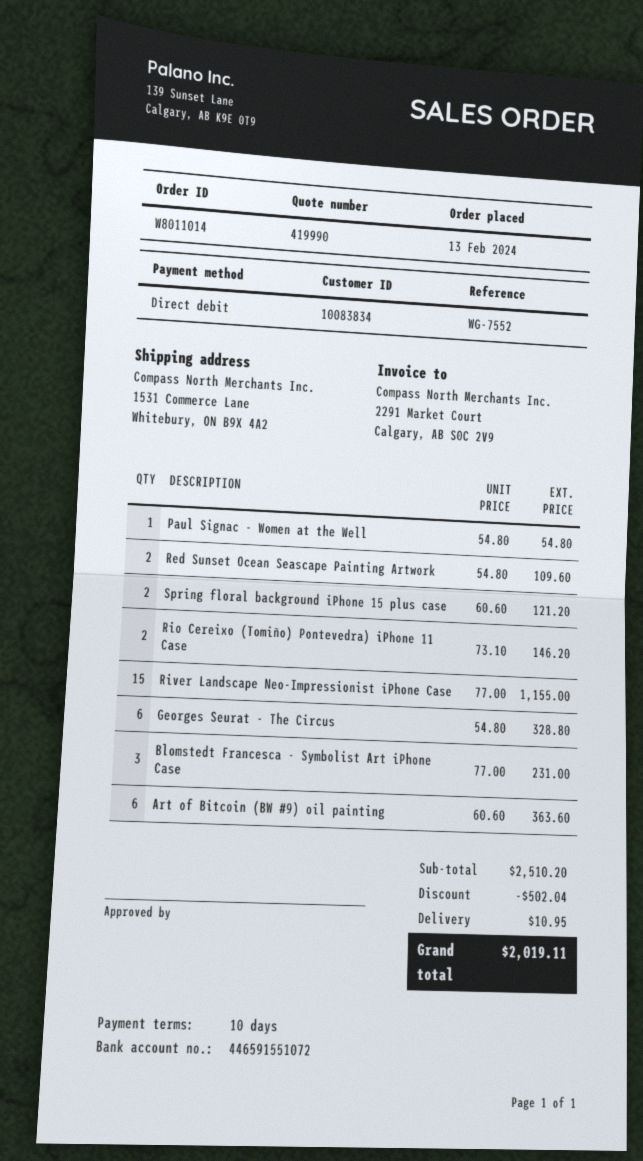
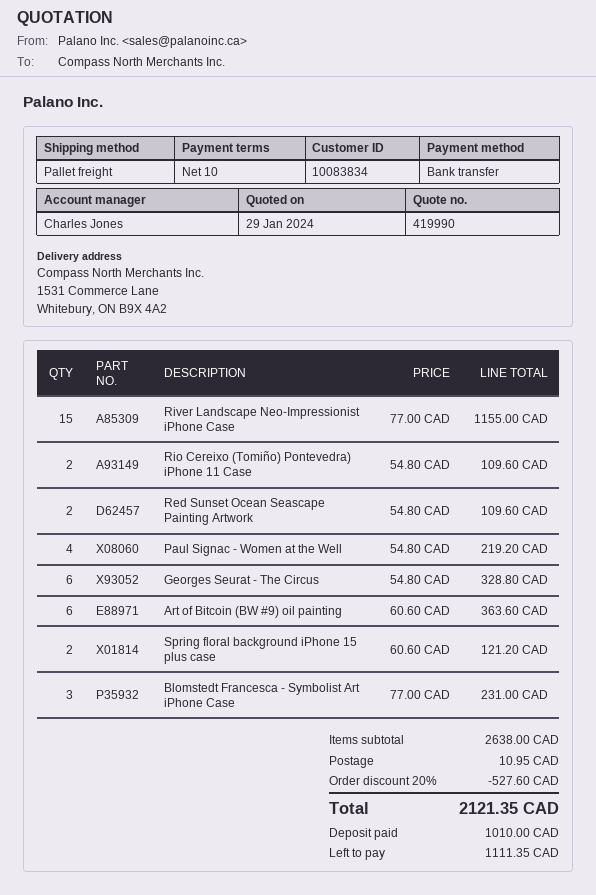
payment method: direct debit -> bank transfer
Paul Signac - Women at the Well: 1 x 54.80 = 54.80 -> 4 x 54.80 = 219.20
Rio Cereixo (Tomiño) Pontevedra) iPhone 11 Case: 2 x 73.10 = 146.20 -> 2 x 54.80 = 109.60
subtotal: 2510.20 -> 2638.00
discount: 502.04 -> 527.60
total: 2019.11 -> 2121.35

